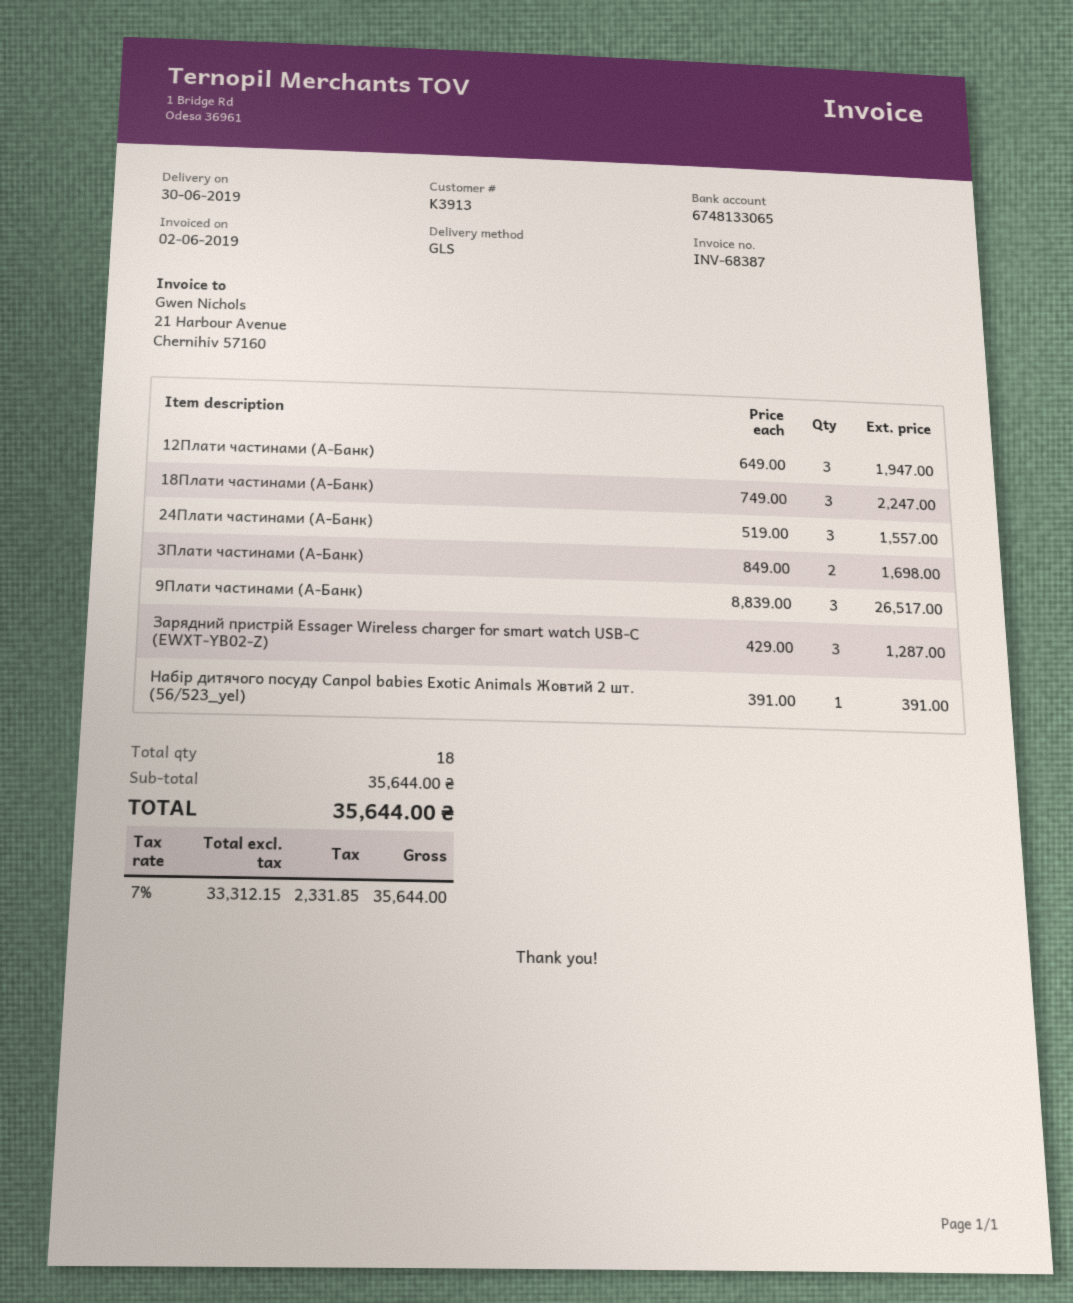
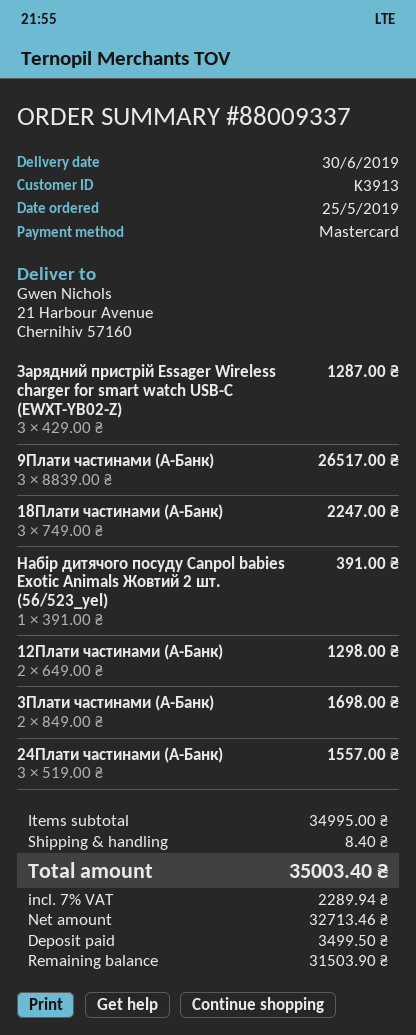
12Плати частинами (А-Банк): 3 x 649.00 = 1947.00 -> 2 x 649.00 = 1298.00
subtotal: 35644.00 -> 34995.00
shipping: none -> 8.40
net: 33312.15 -> 32713.46
tax: 7% = 2331.85 -> 7% = 2289.94
total: 35644.00 -> 35003.40

